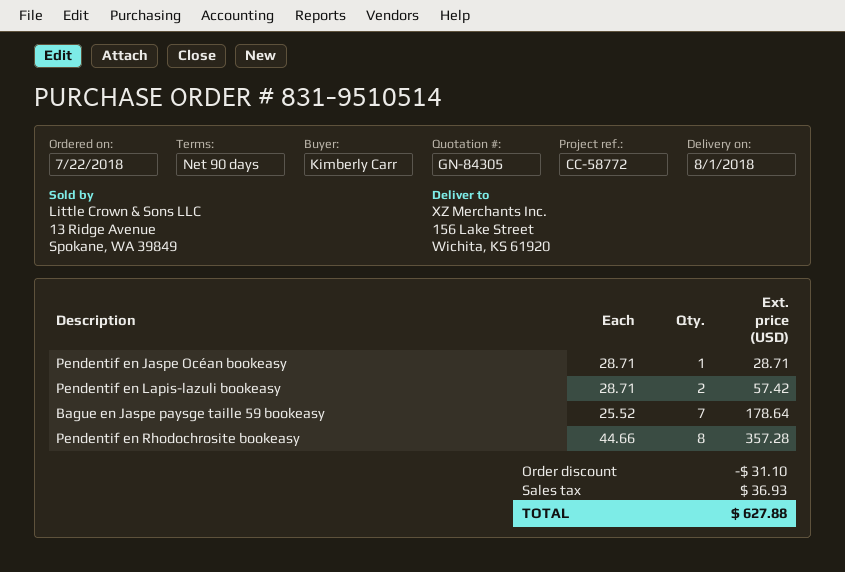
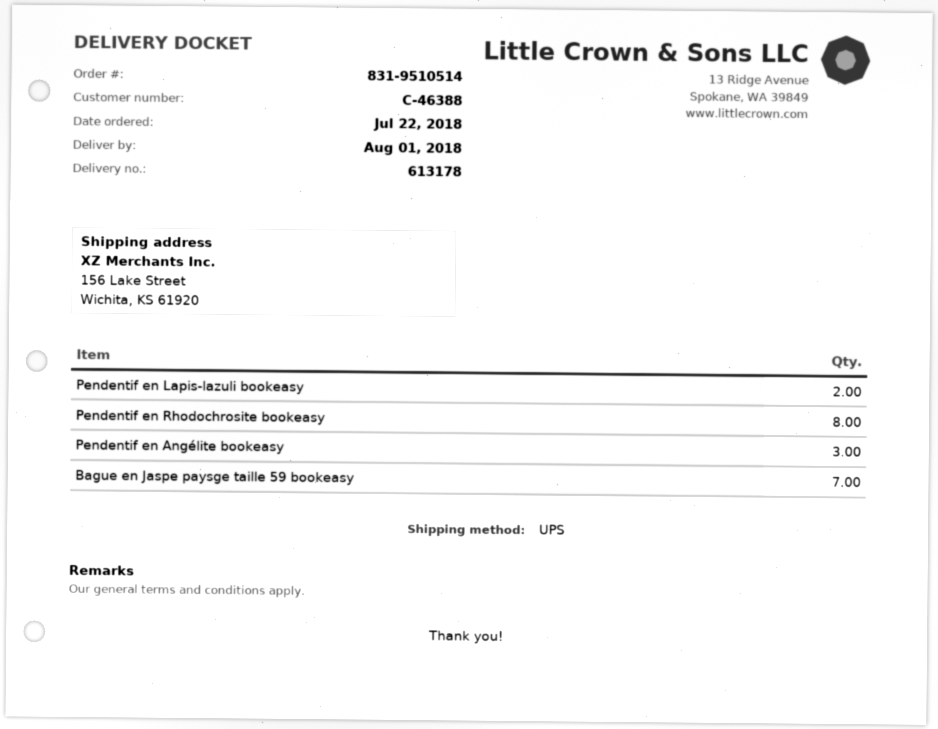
Pendentif en Jaspe Océan bookeasy: 1 -> none
Pendentif en Angélite bookeasy: none -> 3

